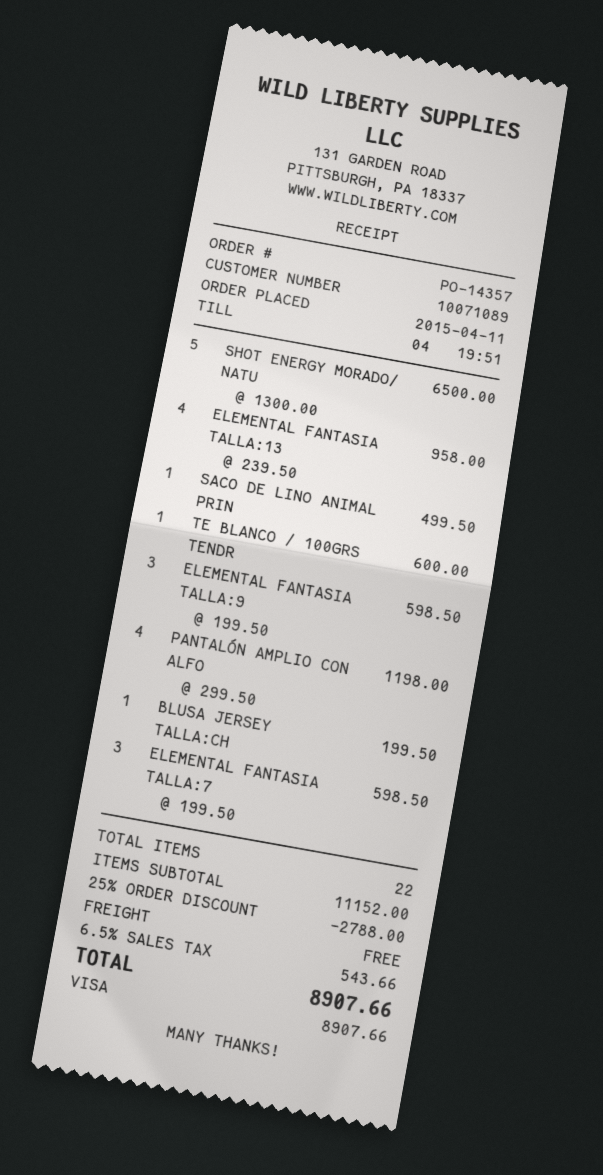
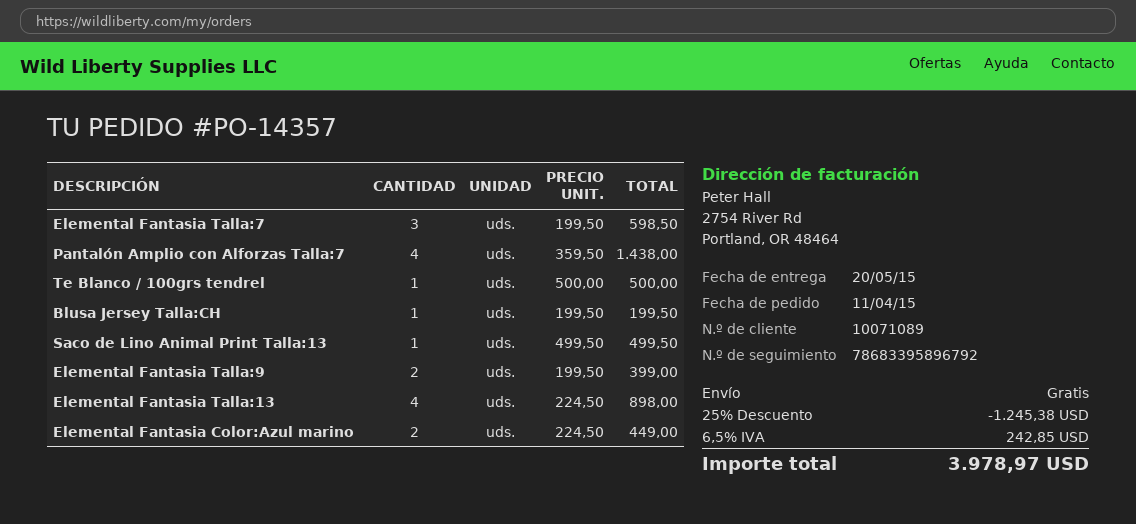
SHOT ENERGY MORADO/ NATU: 5 x 1300.00 = 6500.00 -> none
ELEMENTAL FANTASIA TALLA:13: 4 x 239.50 = 958.00 -> 4 x 224.50 = 898.00
TE BLANCO / 100GRS TENDR: 1 x 600.00 = 600.00 -> 1 x 500.00 = 500.00
ELEMENTAL FANTASIA TALLA:9: 3 x 199.50 = 598.50 -> 2 x 199.50 = 399.00
PANTALÓN AMPLIO CON ALFO: 4 x 299.50 = 1198.00 -> 4 x 359.50 = 1438.00
Elemental Fantasia Color:Azul marino: none -> 2 x 224.50 = 449.00
discount: 25% = 2788.00 -> 25% = 1245.38
tax: 6.5% = 543.66 -> 6.5% = 242.85
total: 8907.66 -> 3978.97

